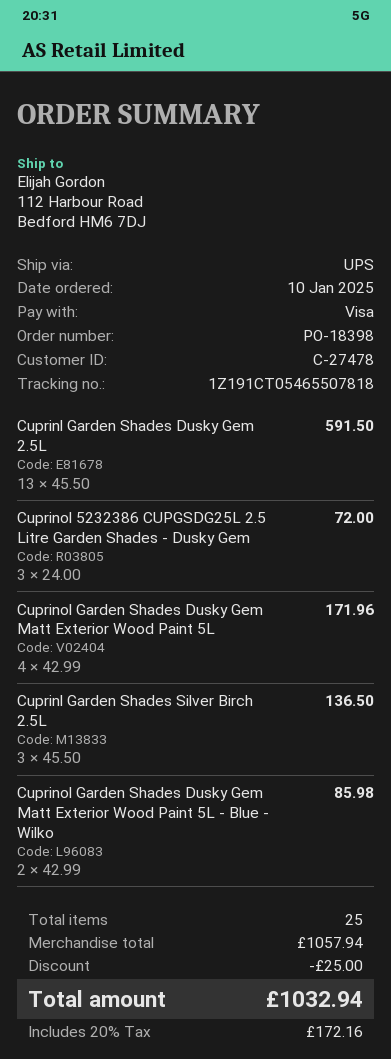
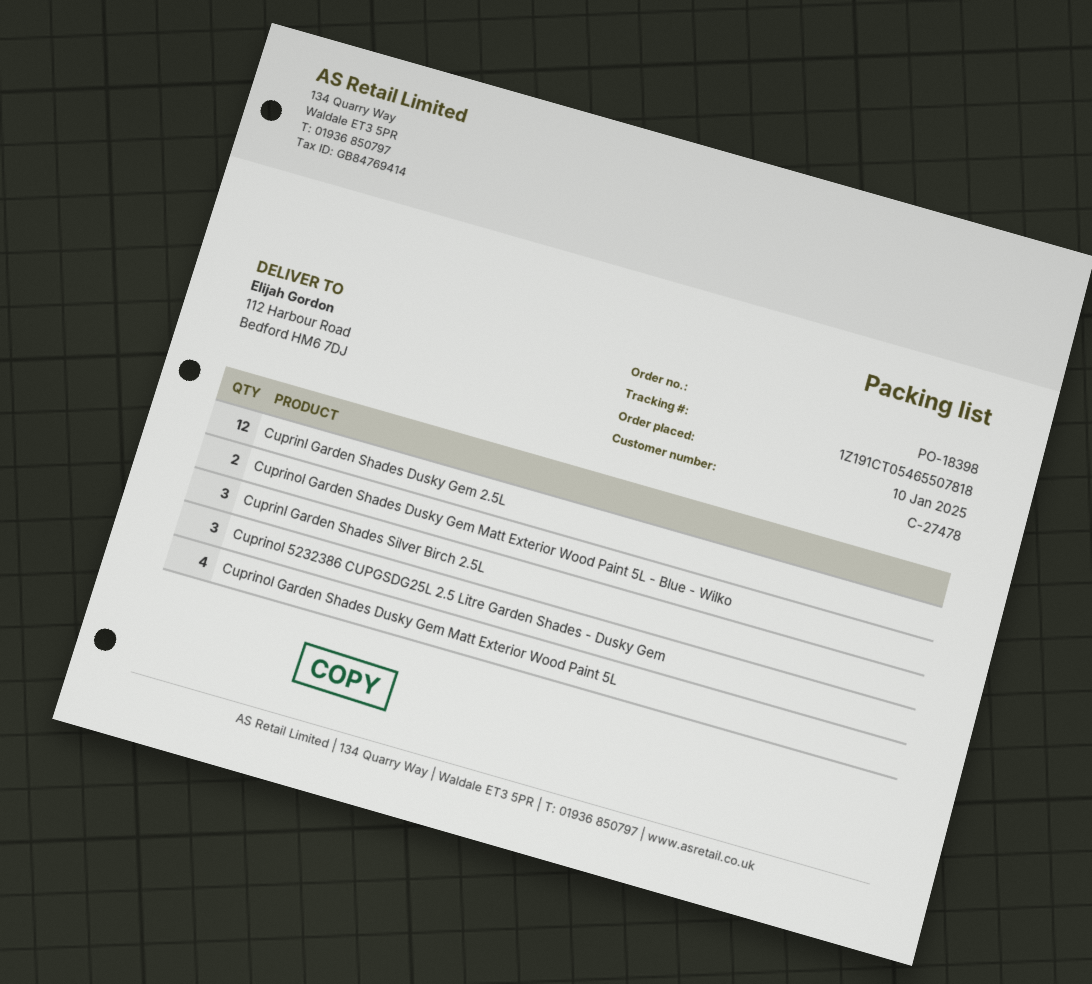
Cuprinl Garden Shades Dusky Gem 2.5L: 13 -> 12

